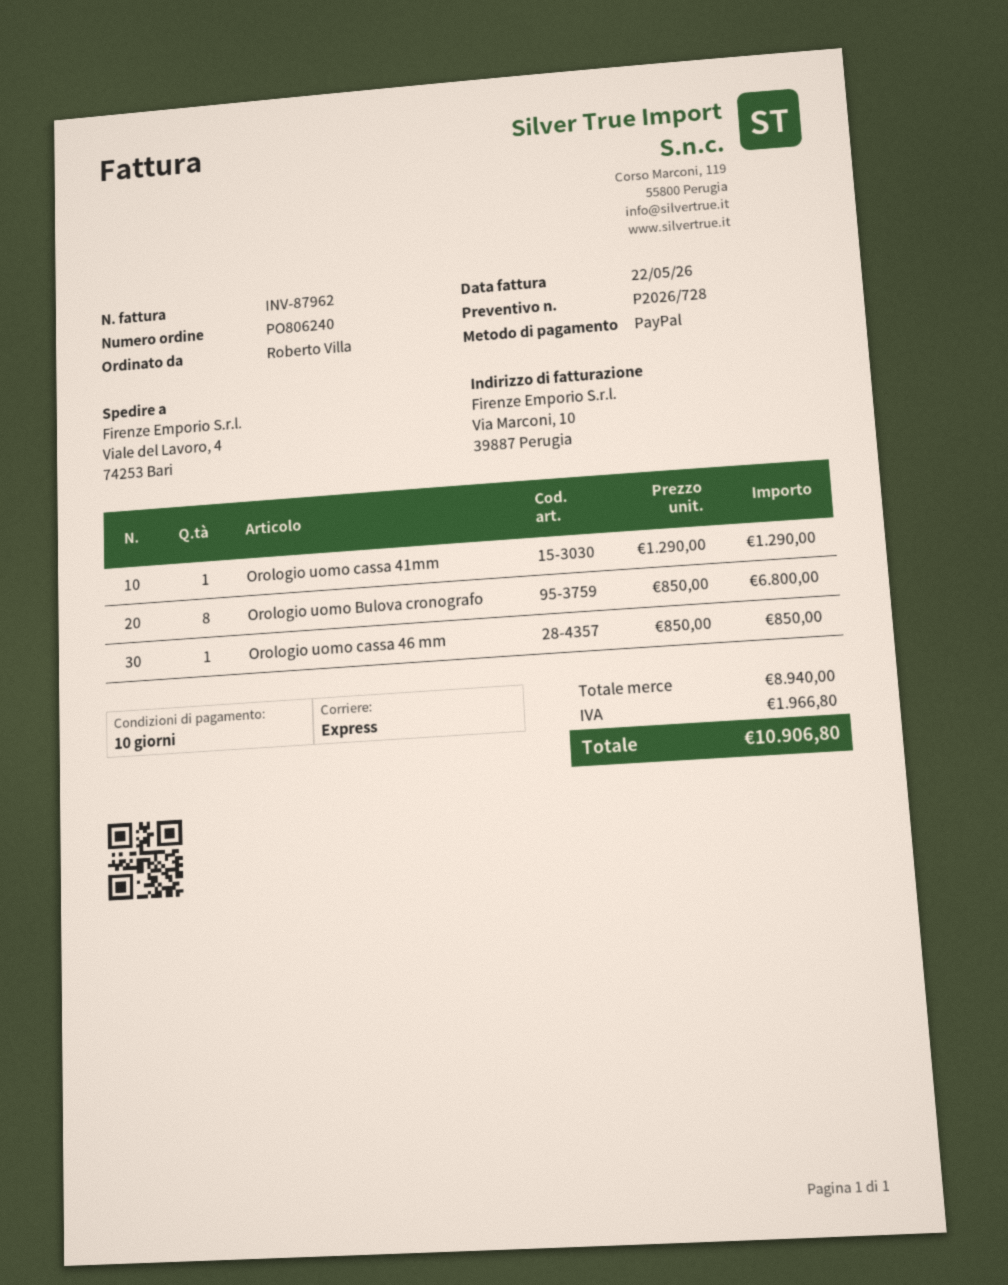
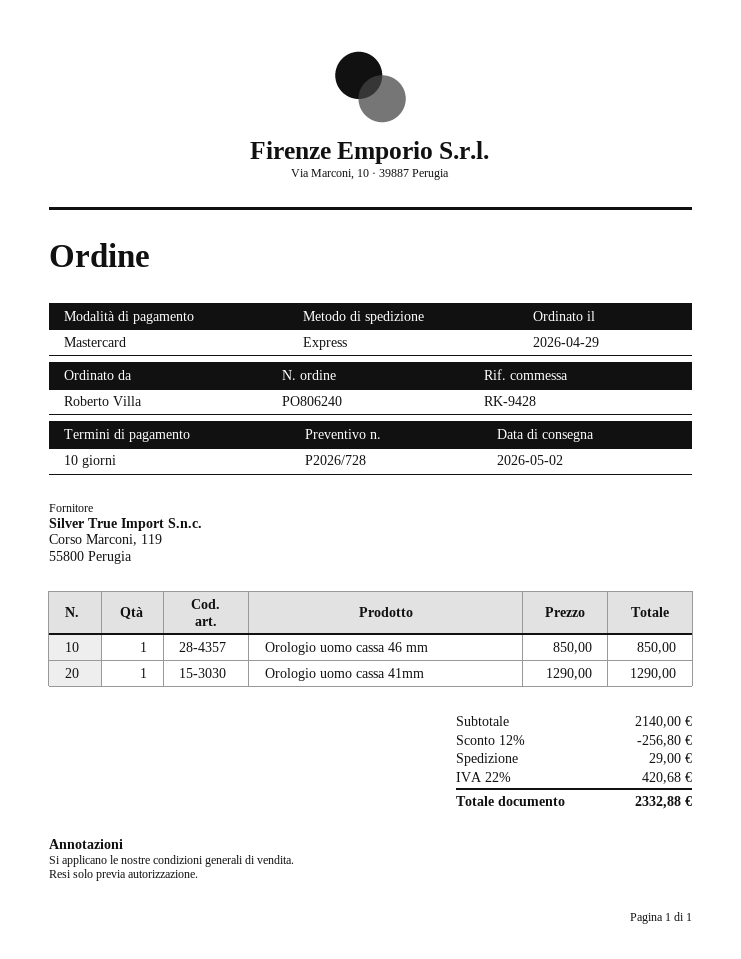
payment method: PayPal -> Mastercard
Orologio uomo Bulova cronografo: 8 x 850.00 = 6800.00 -> none
subtotal: 8940.00 -> 2140.00
discount: none -> 12% = 256.80
shipping: none -> 29.00
tax: 1966.80 -> 420.68
total: 10906.80 -> 2332.88

